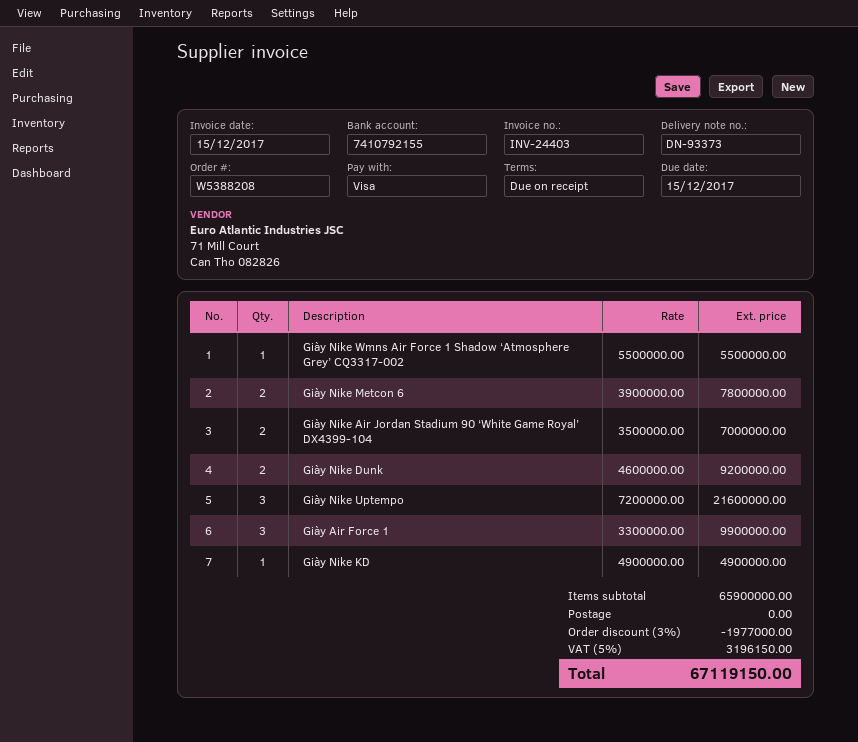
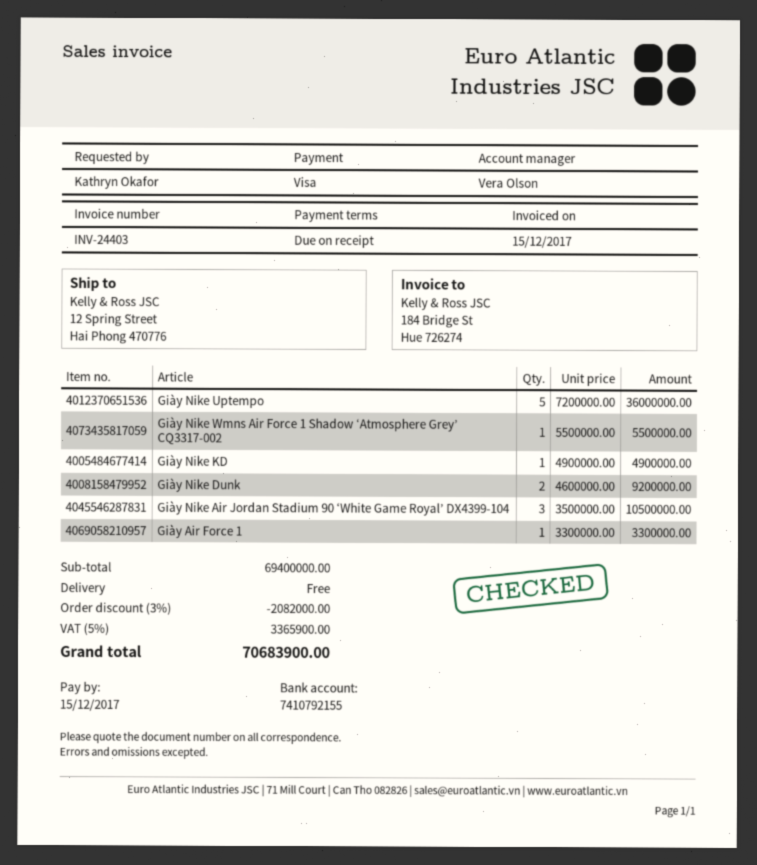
Giày Nike Metcon 6: 2 x 3900000.00 = 7800000.00 -> none
Giày Nike Air Jordan Stadium 90 ‘White Game Royal’ DX4399-104: 2 x 3500000.00 = 7000000.00 -> 3 x 3500000.00 = 10500000.00
Giày Nike Uptempo: 3 x 7200000.00 = 21600000.00 -> 5 x 7200000.00 = 36000000.00
Giày Air Force 1: 3 x 3300000.00 = 9900000.00 -> 1 x 3300000.00 = 3300000.00
subtotal: 65900000.00 -> 69400000.00
discount: 3% = 1977000.00 -> 3% = 2082000.00
tax: 5% = 3196150.00 -> 5% = 3365900.00
total: 67119150.00 -> 70683900.00

